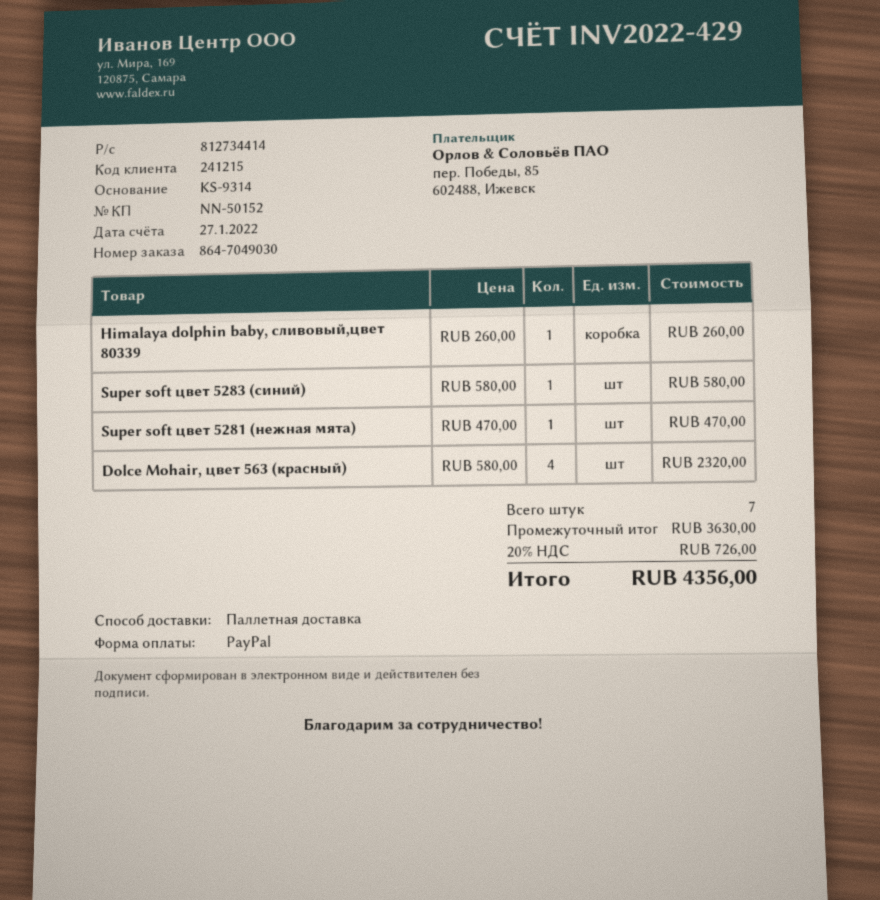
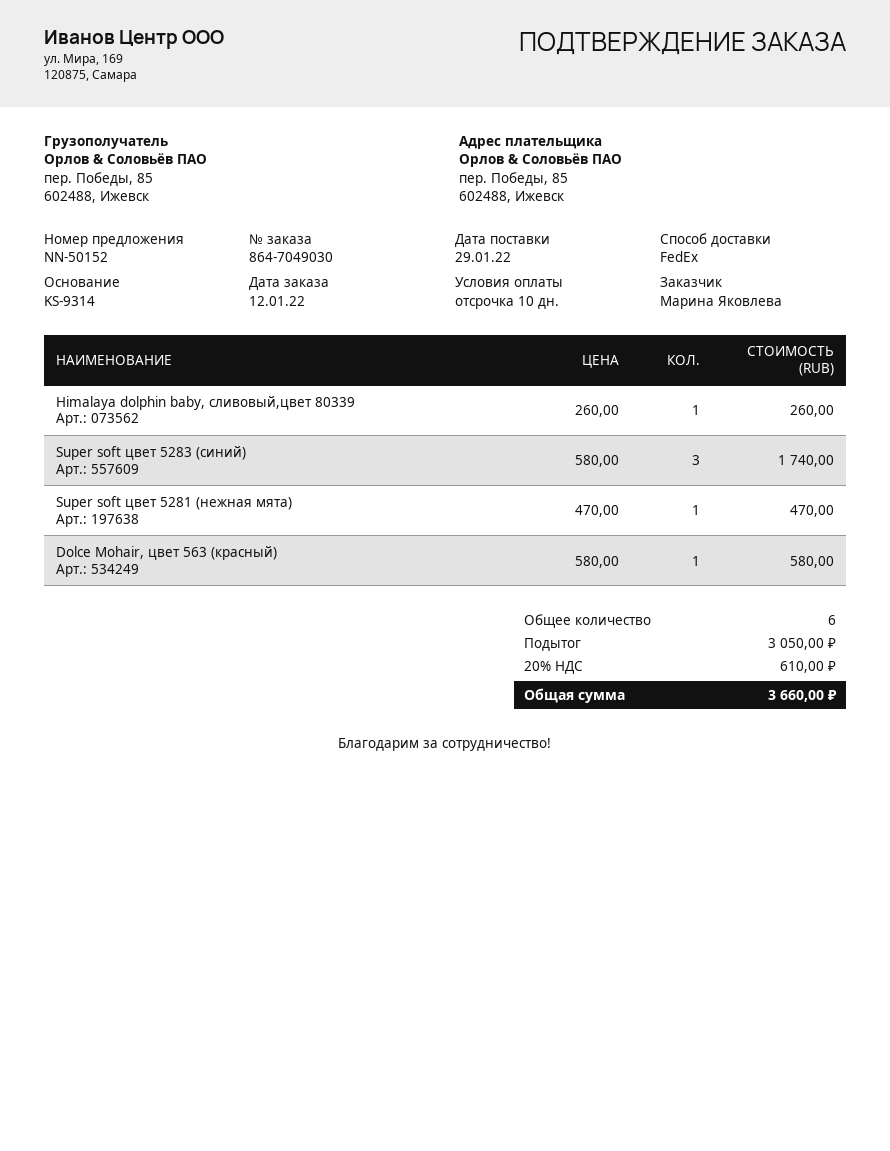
shipping method: pallet freight -> FedEx
Super soft цвет 5283 (синий): 1 x 580.00 = 580.00 -> 3 x 580.00 = 1740.00
Dolce Mohair, цвет 563 (красный): 4 x 580.00 = 2320.00 -> 1 x 580.00 = 580.00
total quantity: 7 -> 6
subtotal: 3630.00 -> 3050.00
tax: 20% = 726.00 -> 20% = 610.00
total: 4356.00 -> 3660.00

